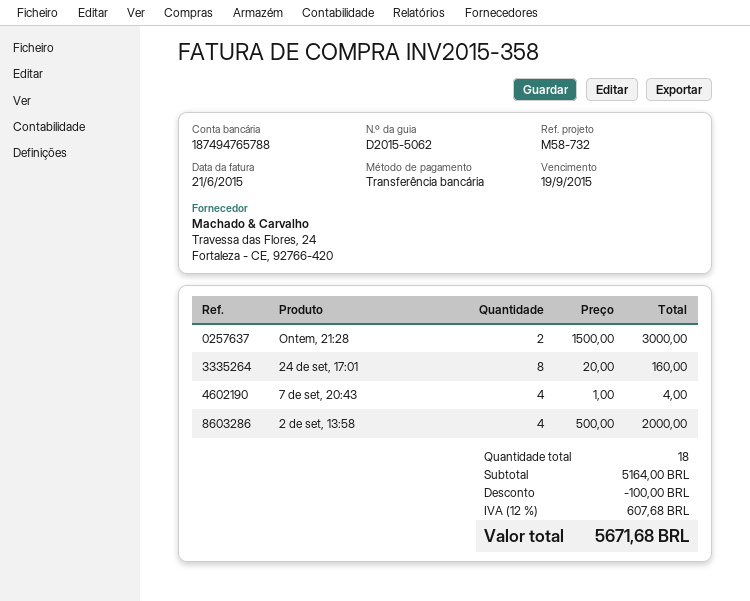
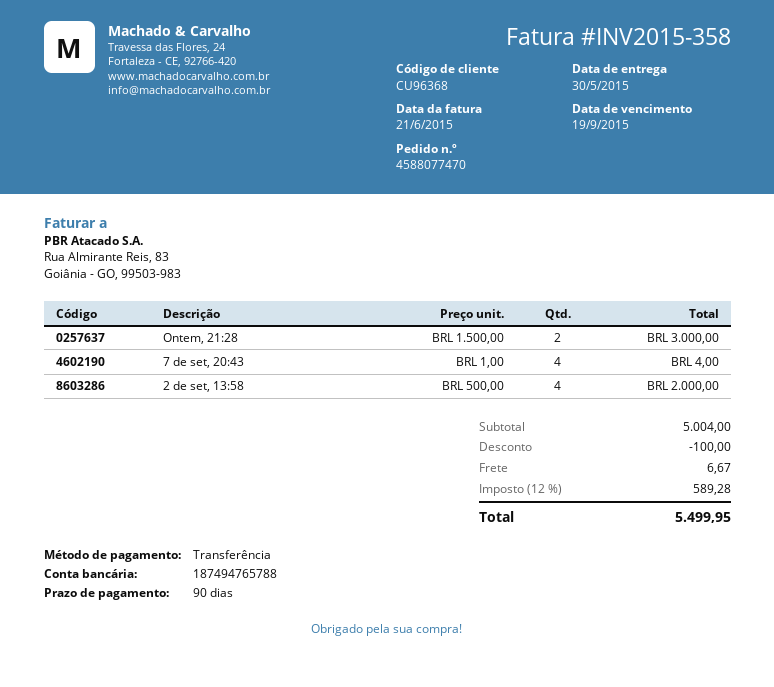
24 de set, 17:01: 8 x 20.00 = 160.00 -> none
subtotal: 5164.00 -> 5004.00
shipping: none -> 6.67
tax: 12% = 607.68 -> 12% = 589.28
total: 5671.68 -> 5499.95

